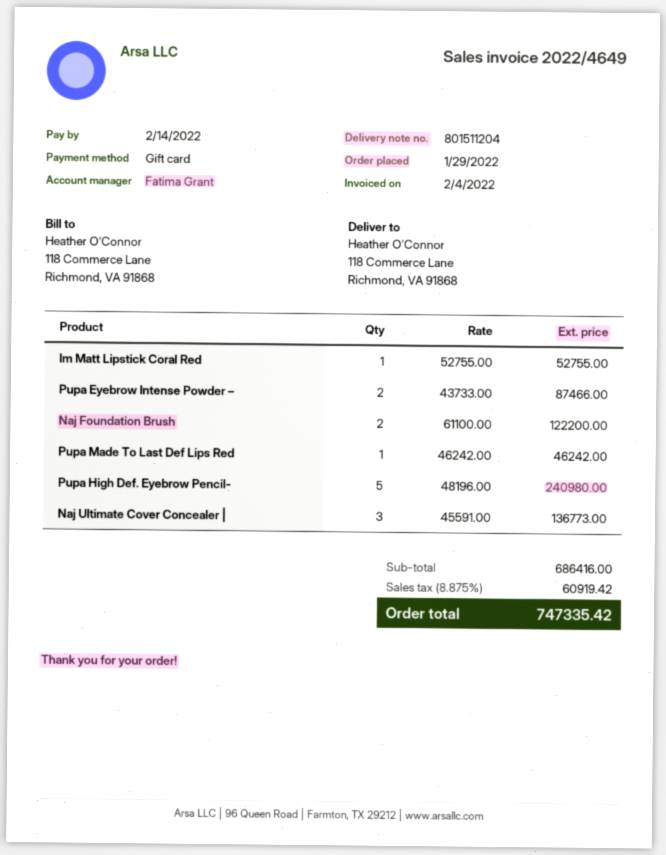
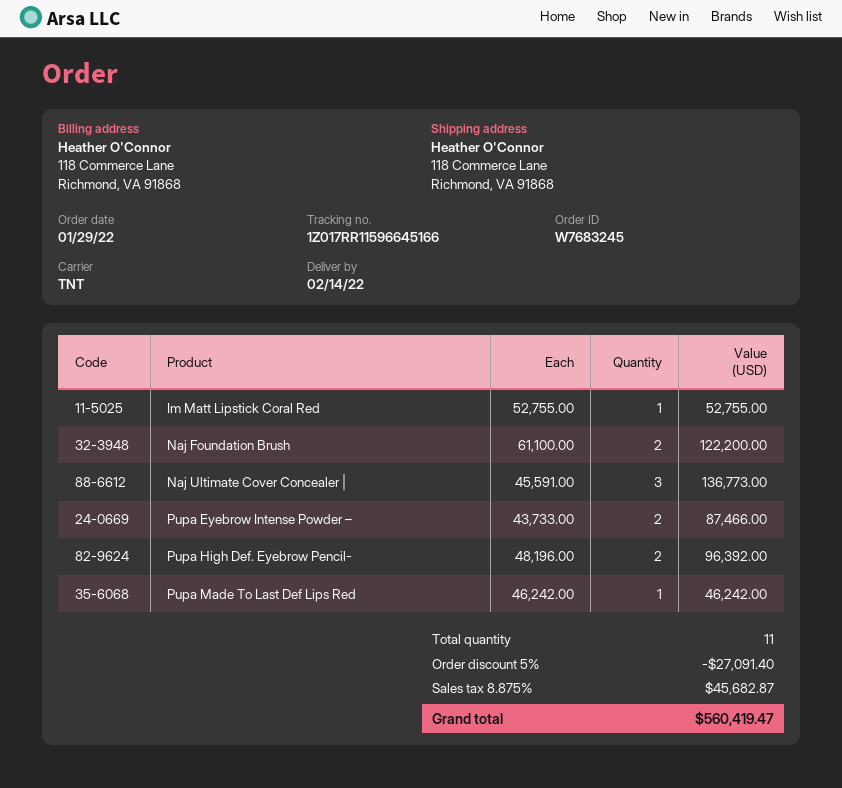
Pupa High Def. Eyebrow Pencil-: 5 x 48196.00 = 240980.00 -> 2 x 48196.00 = 96392.00
discount: none -> 5% = 27091.40
tax: 8.875% = 60919.42 -> 8.875% = 45682.87
total: 747335.42 -> 560419.47

